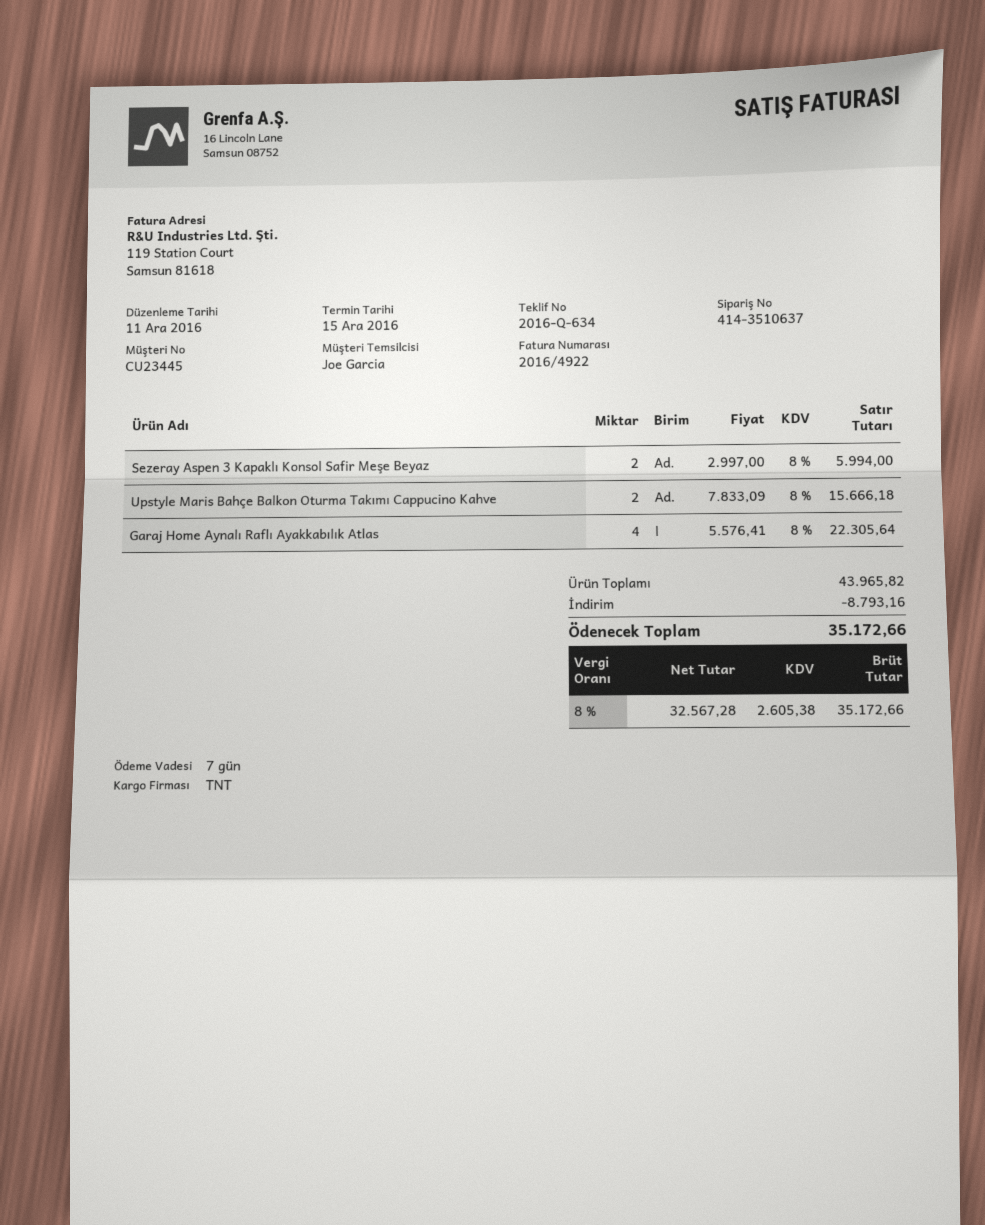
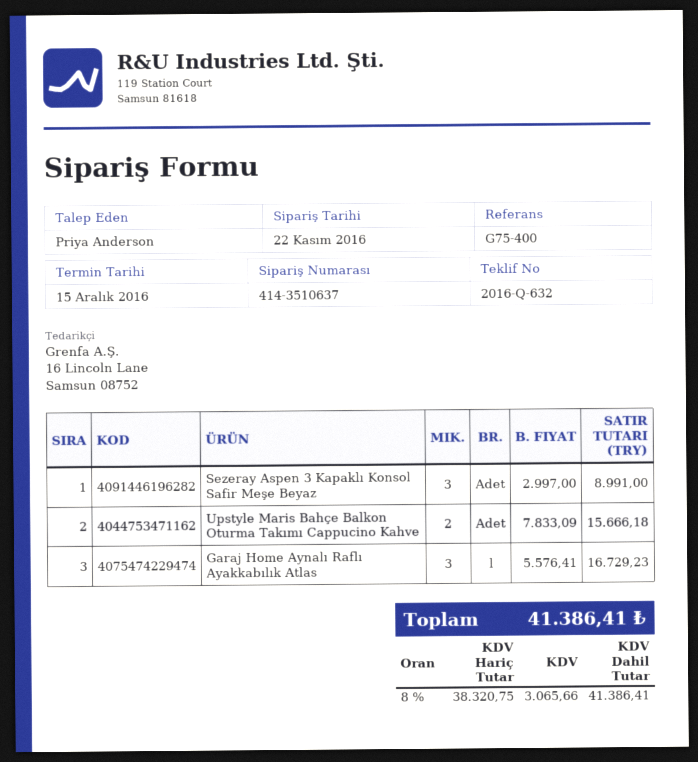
quote number: 2016-Q-634 -> 2016-Q-632
Sezeray Aspen 3 Kapaklı Konsol Safir Meşe Beyaz: 2 x 2997.00 = 5994.00 -> 3 x 2997.00 = 8991.00
Garaj Home Aynalı Raflı Ayakkabılık Atlas: 4 x 5576.41 = 22305.64 -> 3 x 5576.41 = 16729.23
discount: 8793.16 -> none
net: 32567.28 -> 38320.75
tax: 8% = 2605.38 -> 8% = 3065.66
total: 35172.66 -> 41386.41

